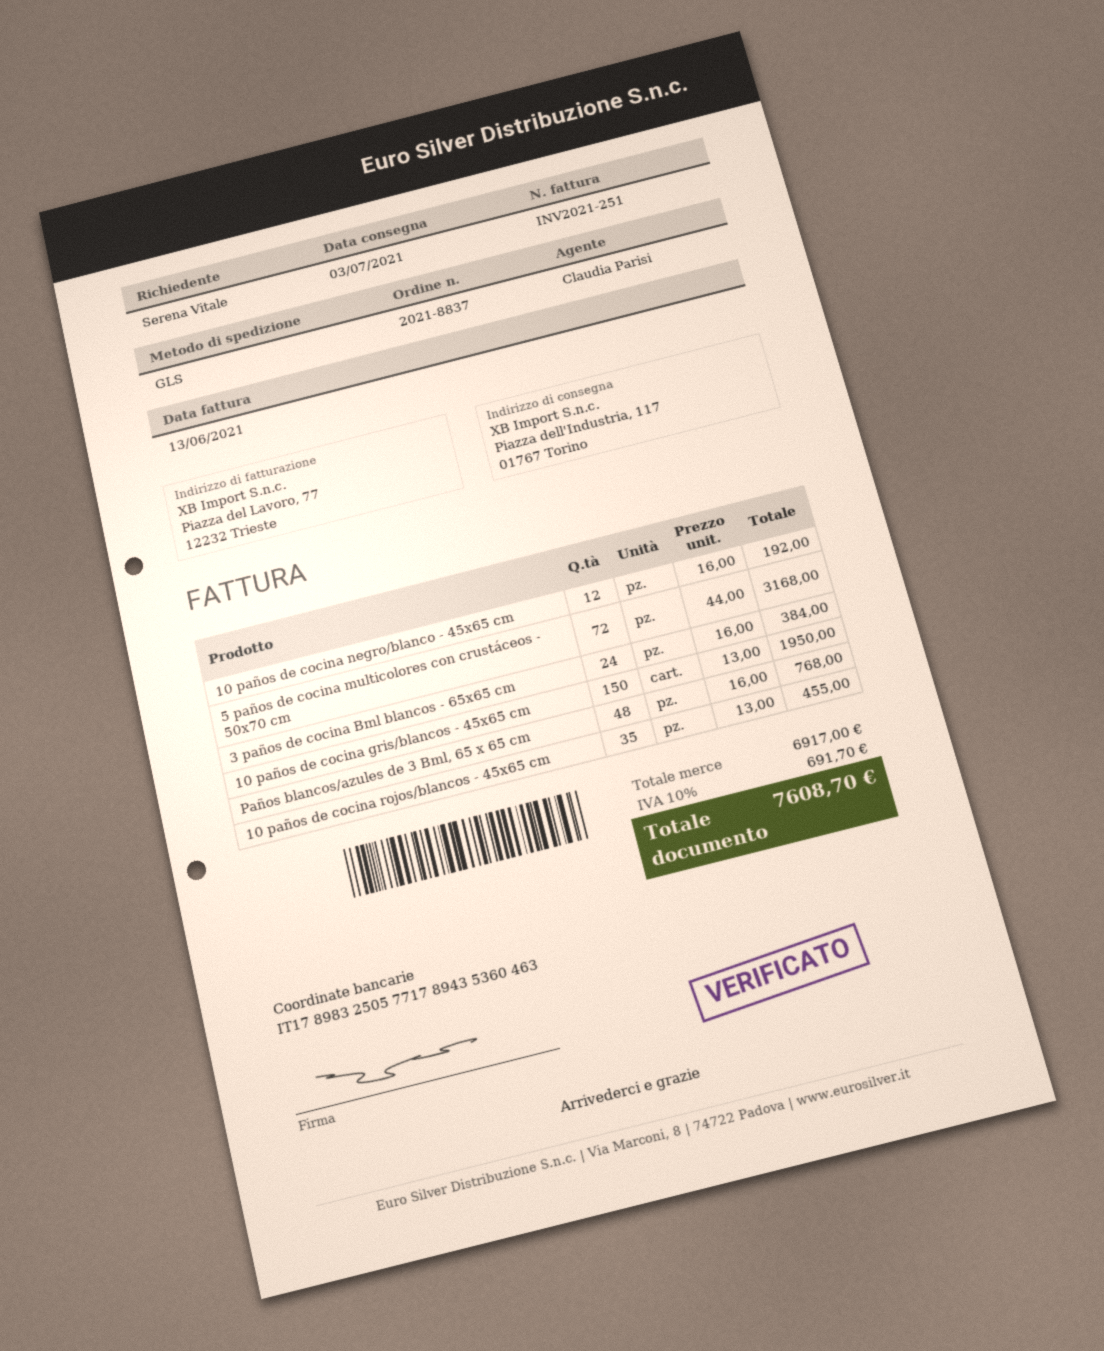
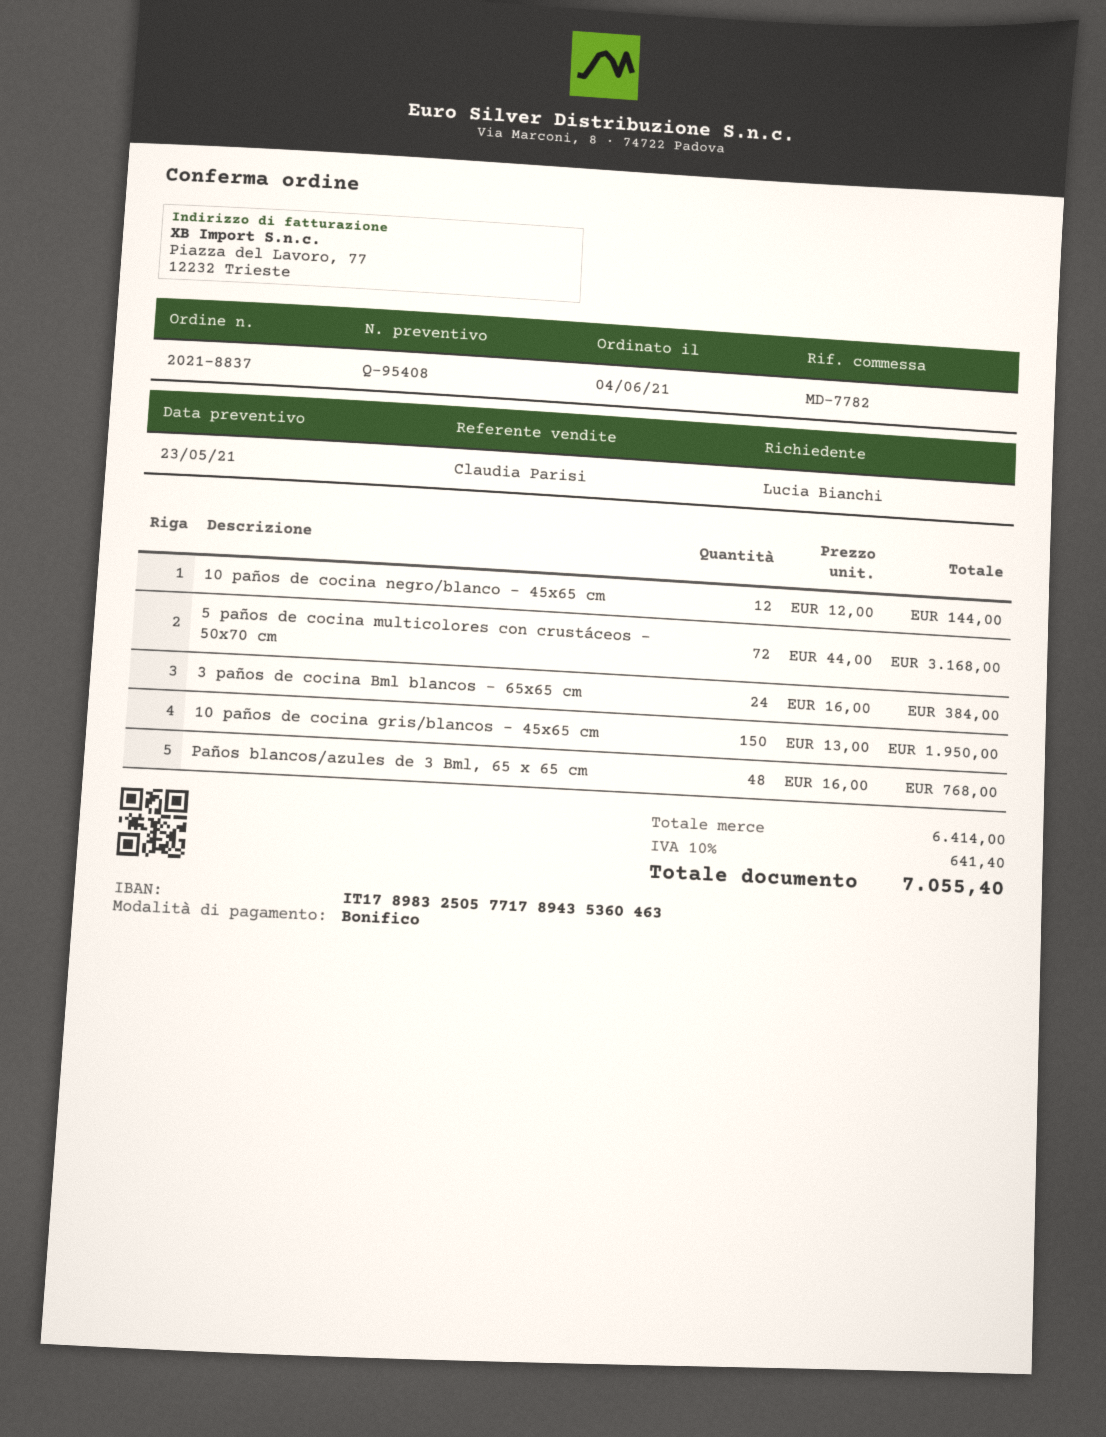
ordered by: Serena Vitale -> Lucia Bianchi
10 paños de cocina negro/blanco - 45x65 cm: 12 x 16.00 = 192.00 -> 12 x 12.00 = 144.00
10 paños de cocina rojos/blancos - 45x65 cm: 35 x 13.00 = 455.00 -> none
subtotal: 6917.00 -> 6414.00
tax: 10% = 691.70 -> 10% = 641.40
total: 7608.70 -> 7055.40

